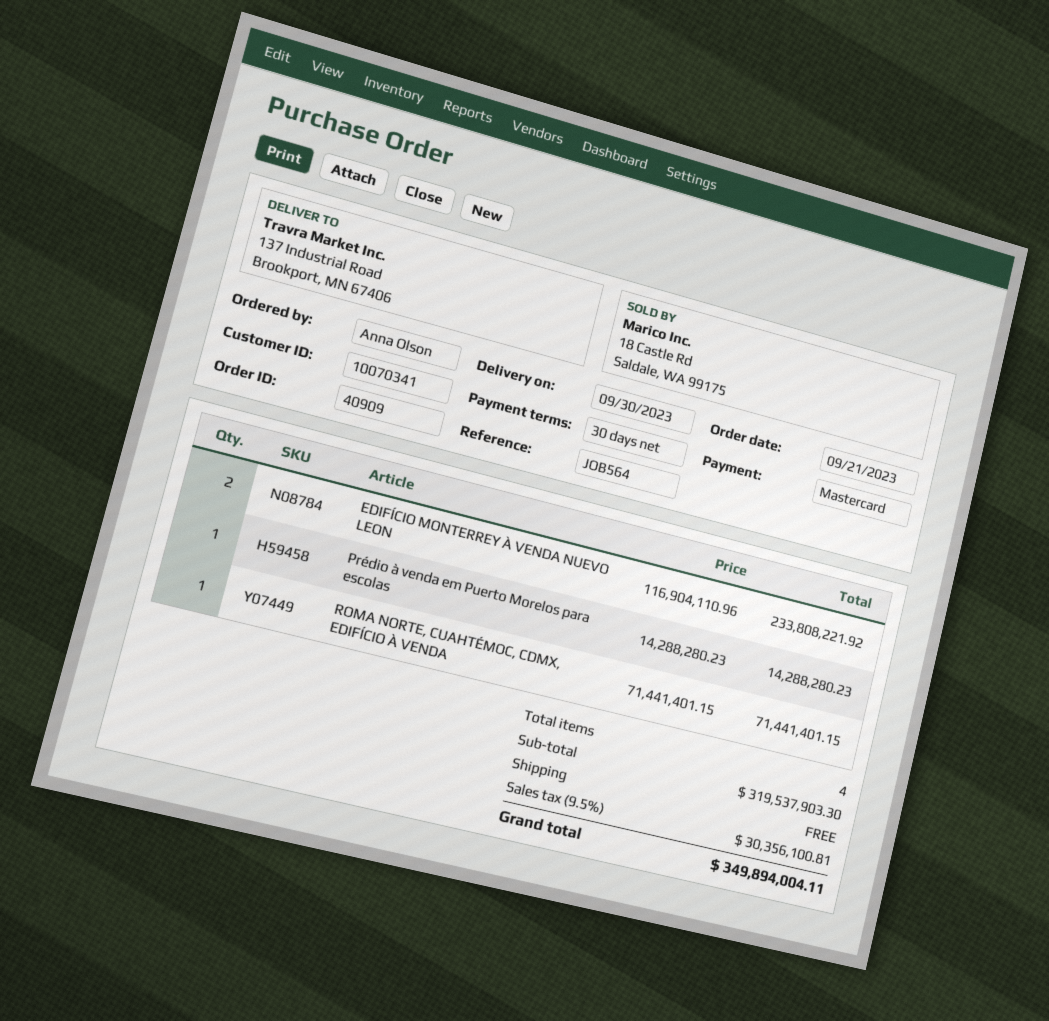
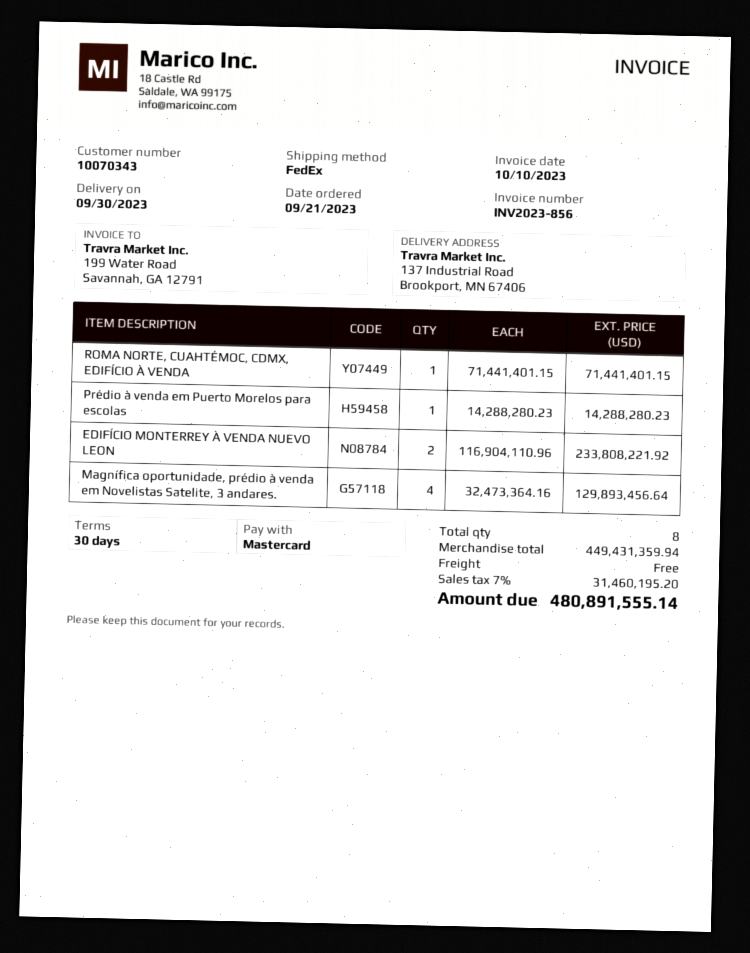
customer number: 10070341 -> 10070343
Magnífica oportunidade, prédio à venda em Novelistas Satelite, 3 andares.: none -> 4 x 32473364.16 = 129893456.64
total quantity: 4 -> 8
subtotal: 319537903.30 -> 449431359.94
tax: 9.5% = 30356100.81 -> 7% = 31460195.20
total: 349894004.11 -> 480891555.14

